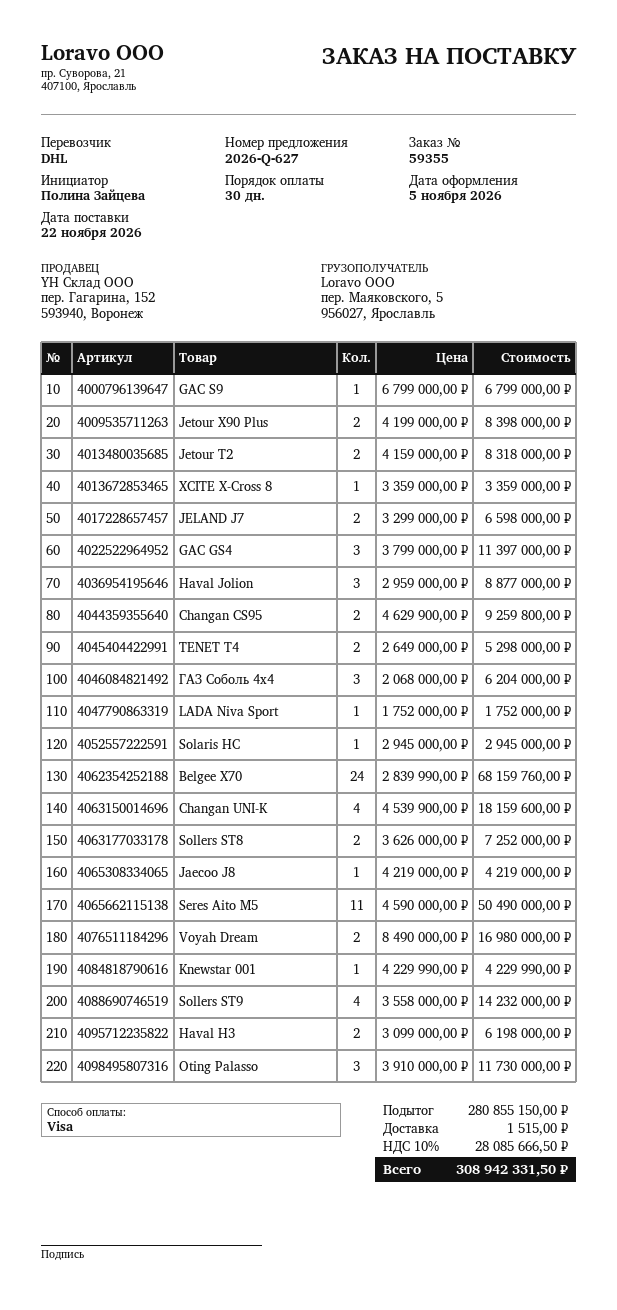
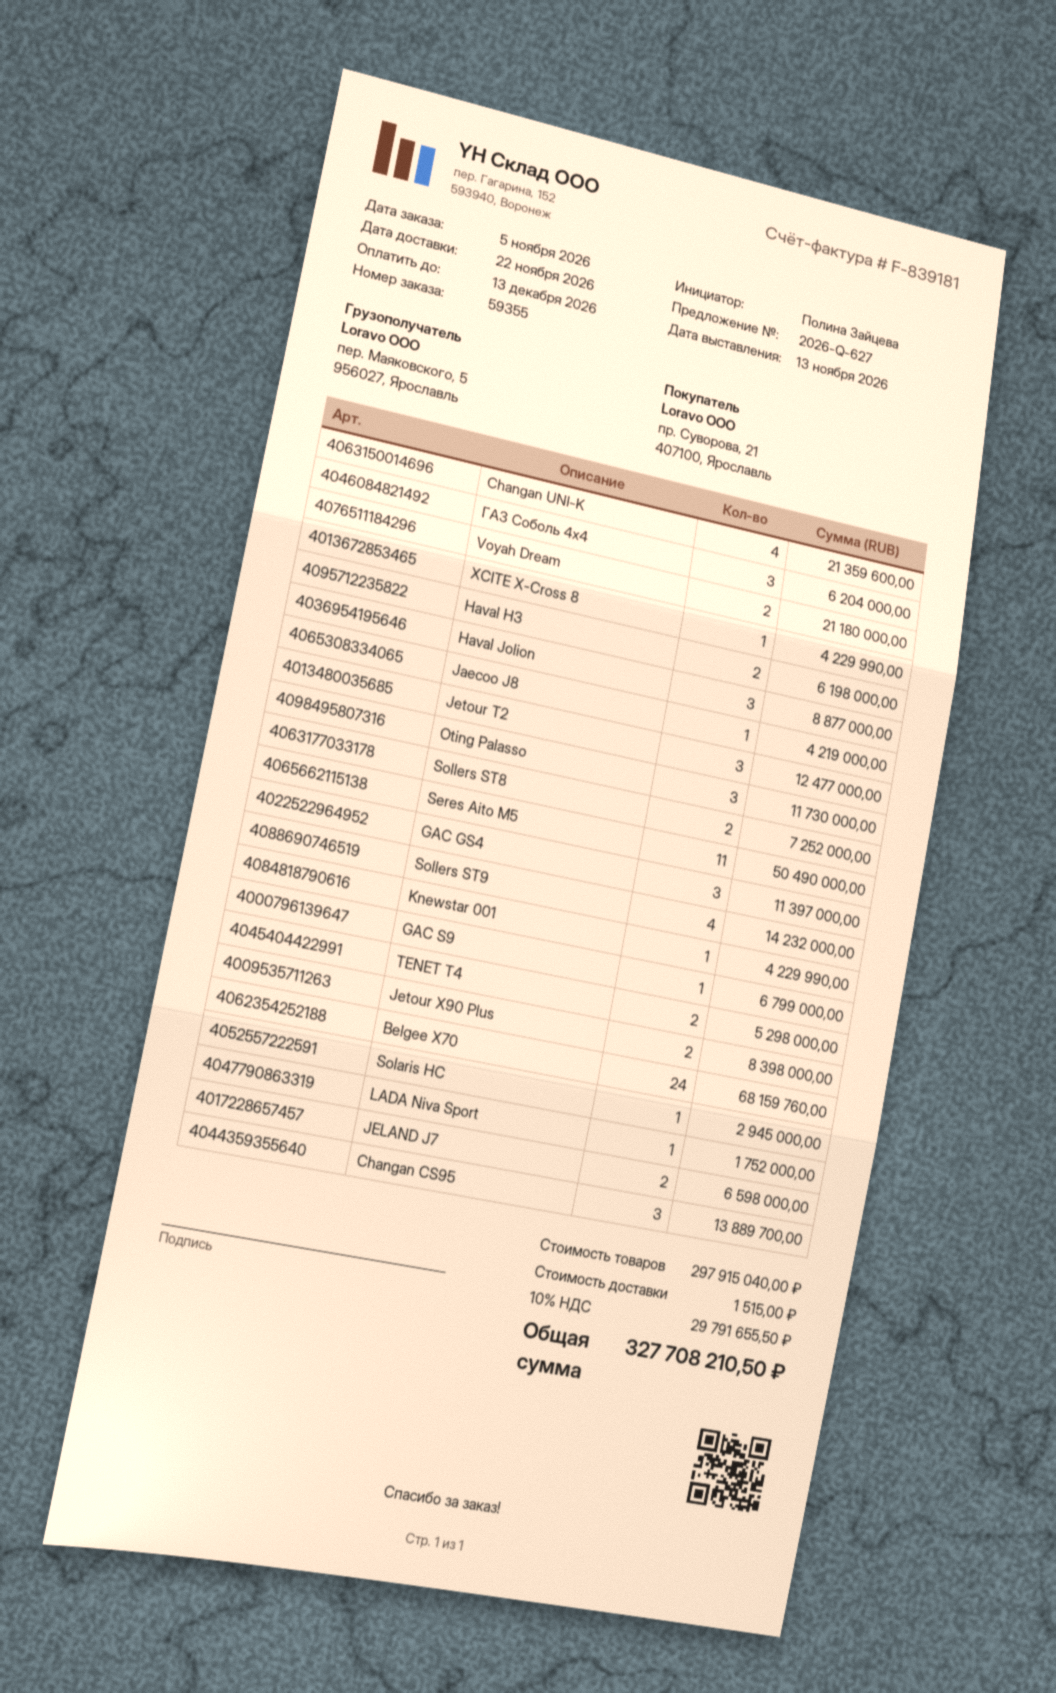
Jetour T2: 2 for 8318000.00 -> 3 for 12477000.00
XCITE X-Cross 8: 1 for 3359000.00 -> 1 for 4229990.00
Changan CS95: 2 for 9259800.00 -> 3 for 13889700.00
Changan UNI-K: 4 for 18159600.00 -> 4 for 21359600.00
Voyah Dream: 2 for 16980000.00 -> 2 for 21180000.00
subtotal: 280855150.00 -> 297915040.00
tax: 10% = 28085666.50 -> 10% = 29791655.50
total: 308942331.50 -> 327708210.50

